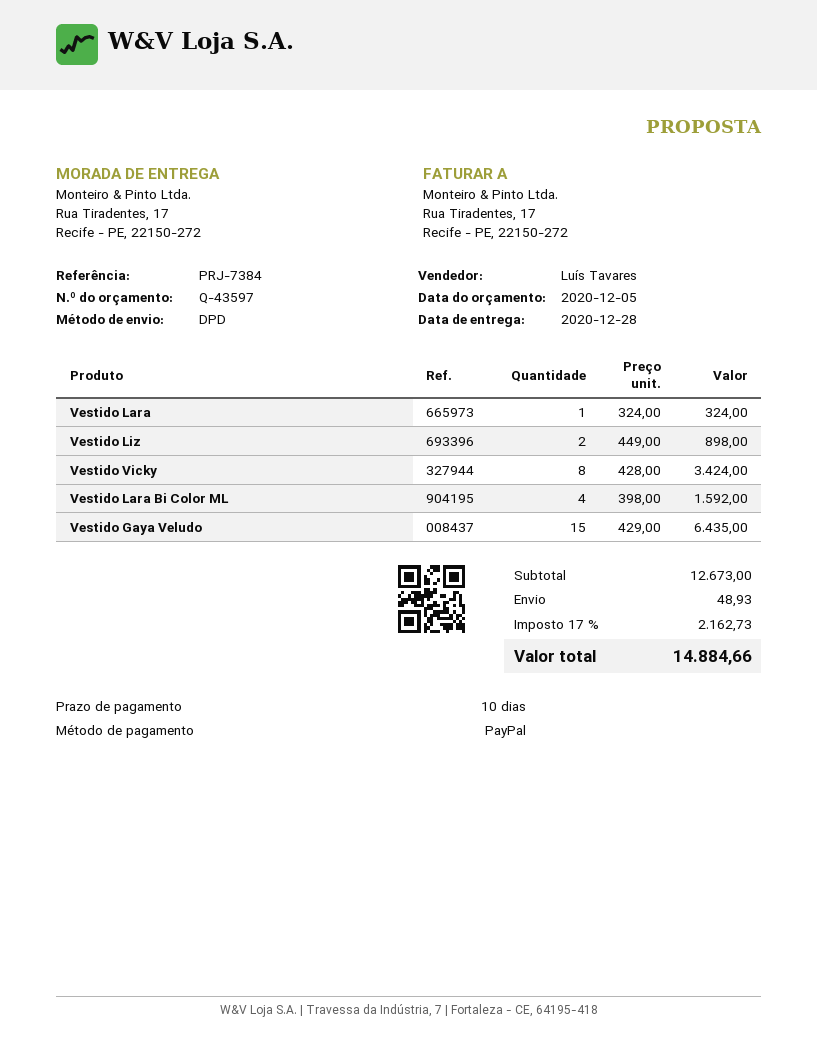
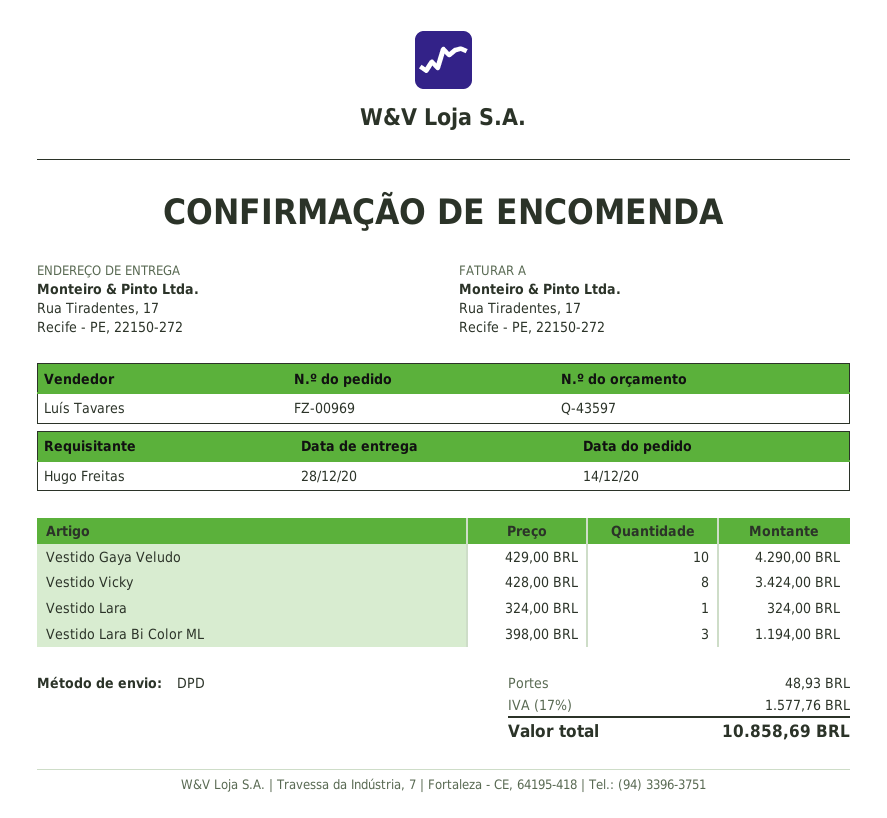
Vestido Liz: 2 x 449.00 = 898.00 -> none
Vestido Lara Bi Color ML: 4 x 398.00 = 1592.00 -> 3 x 398.00 = 1194.00
Vestido Gaya Veludo: 15 x 429.00 = 6435.00 -> 10 x 429.00 = 4290.00
tax: 17% = 2162.73 -> 17% = 1577.76
total: 14884.66 -> 10858.69

